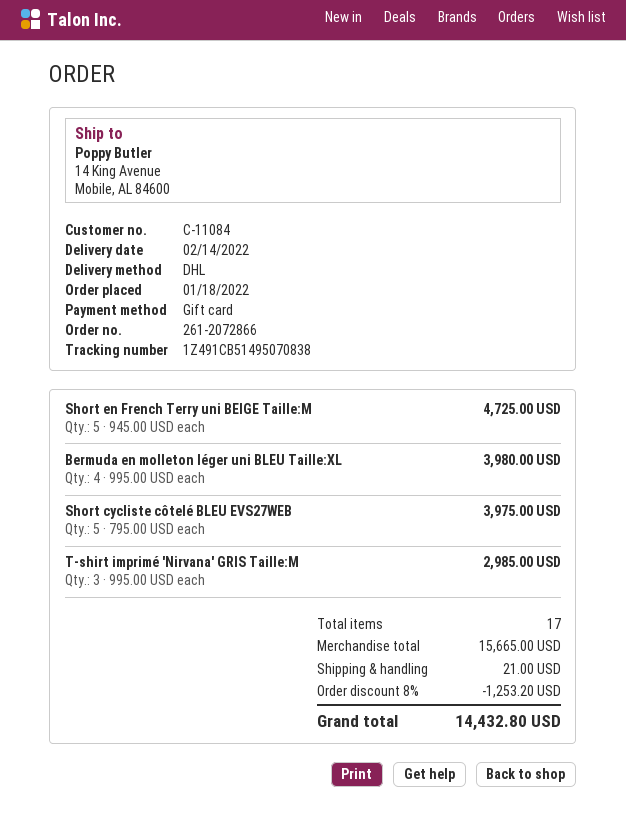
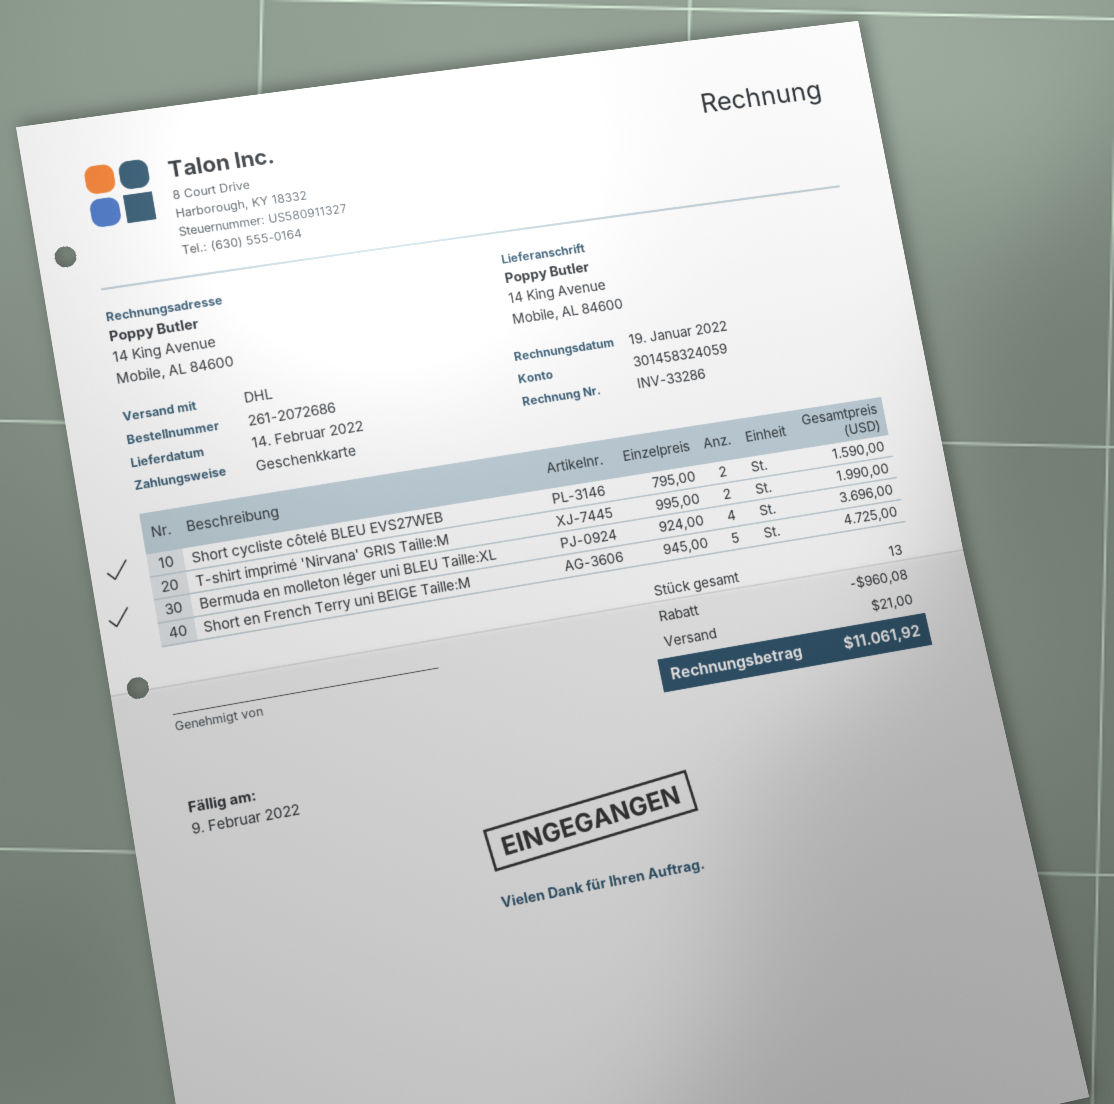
order number: 261-2072866 -> 261-2072686
Bermuda en molleton léger uni BLEU Taille:XL: 4 x 995.00 = 3980.00 -> 4 x 924.00 = 3696.00
Short cycliste côtelé BLEU EVS27WEB: 5 x 795.00 = 3975.00 -> 2 x 795.00 = 1590.00
T-shirt imprimé 'Nirvana' GRIS Taille:M: 3 x 995.00 = 2985.00 -> 2 x 995.00 = 1990.00
total quantity: 17 -> 13
discount: 1253.20 -> 960.08
total: 14432.80 -> 11061.92

